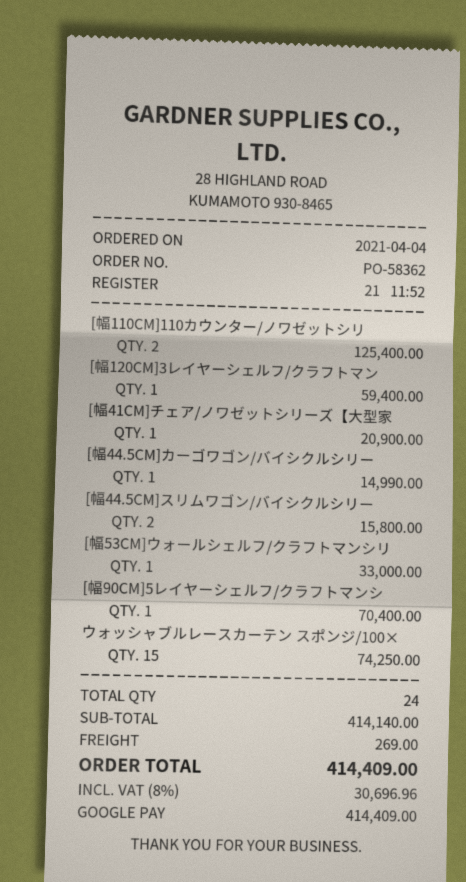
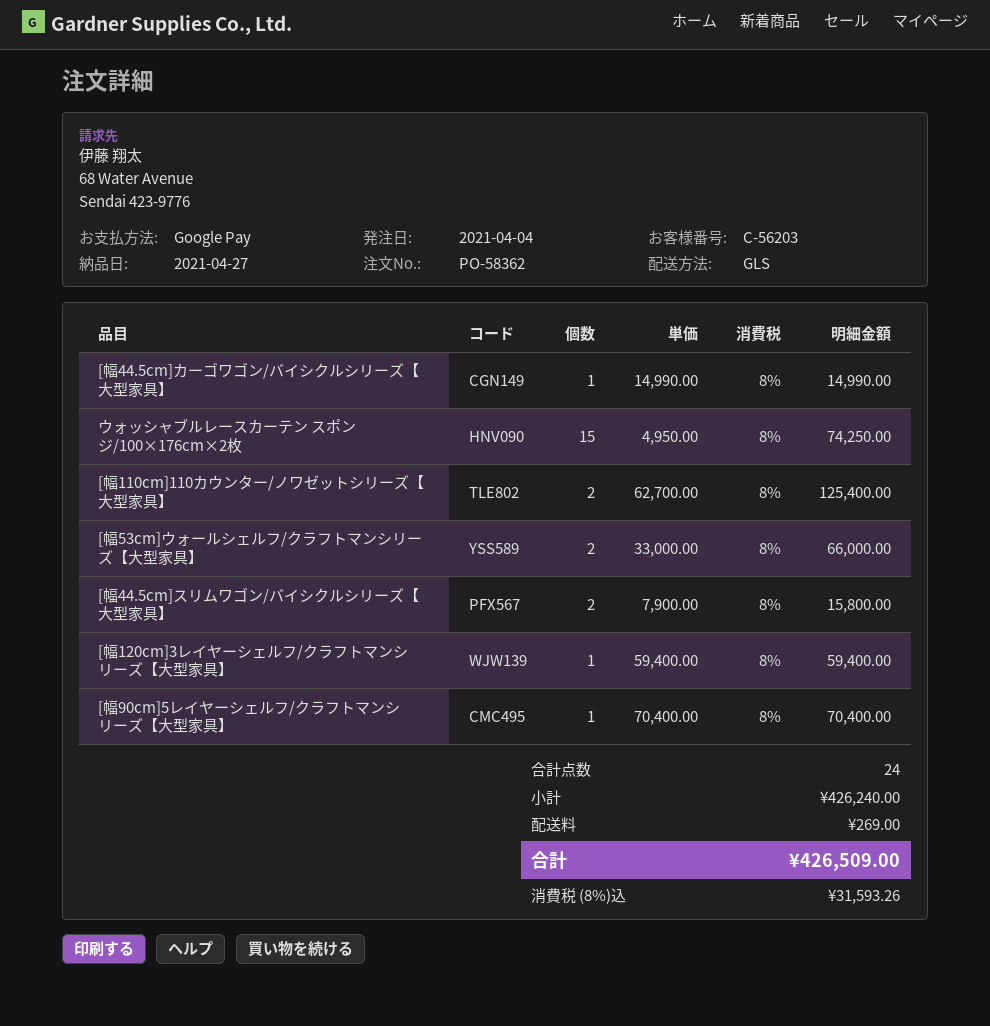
[幅41CM]チェア/ノワゼットシリーズ【大型家: 1 for 20900.00 -> none
[幅53CM]ウォールシェルフ/クラフトマンシリ: 1 for 33000.00 -> 2 for 66000.00
subtotal: 414140.00 -> 426240.00
tax: 8% = 30696.96 -> 8% = 31593.26
total: 414409.00 -> 426509.00

